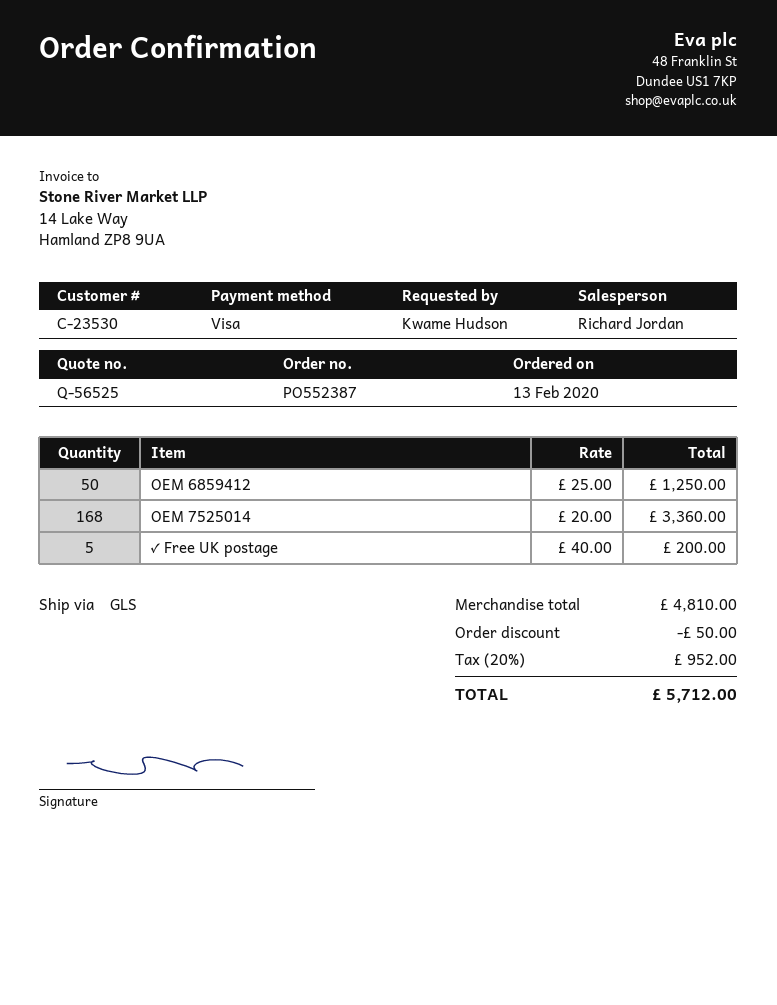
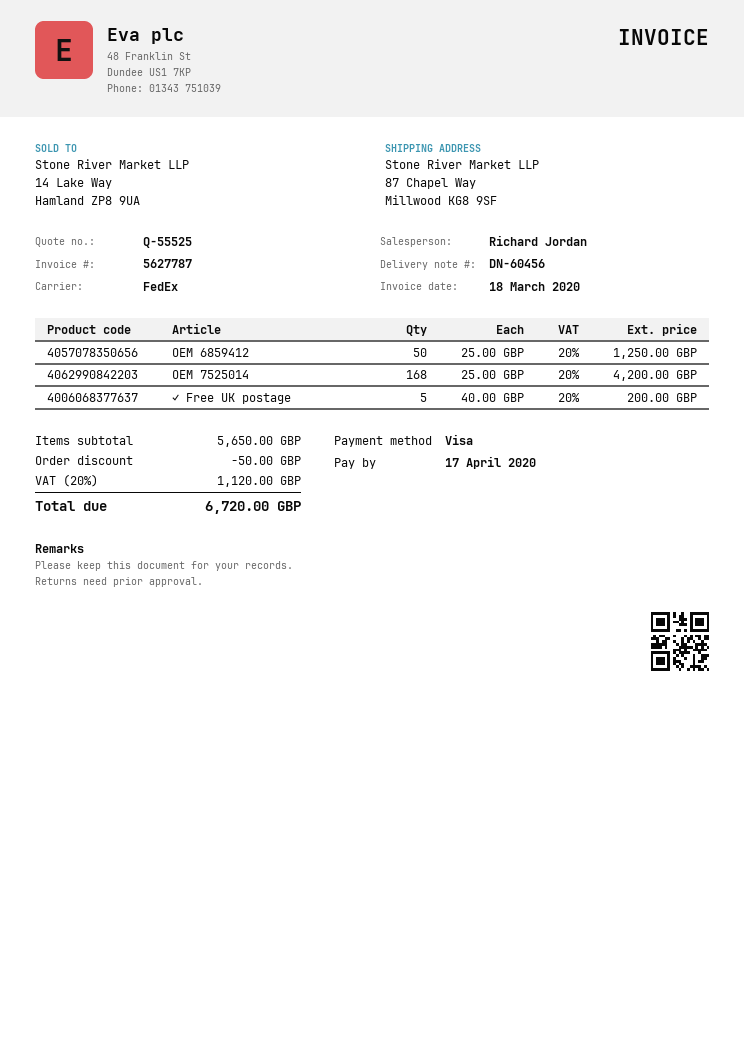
quote number: Q-56525 -> Q-55525
shipping method: GLS -> FedEx
OEM 7525014: 168 x 20.00 = 3360.00 -> 168 x 25.00 = 4200.00
subtotal: 4810.00 -> 5650.00
tax: 20% = 952.00 -> 20% = 1120.00
total: 5712.00 -> 6720.00

